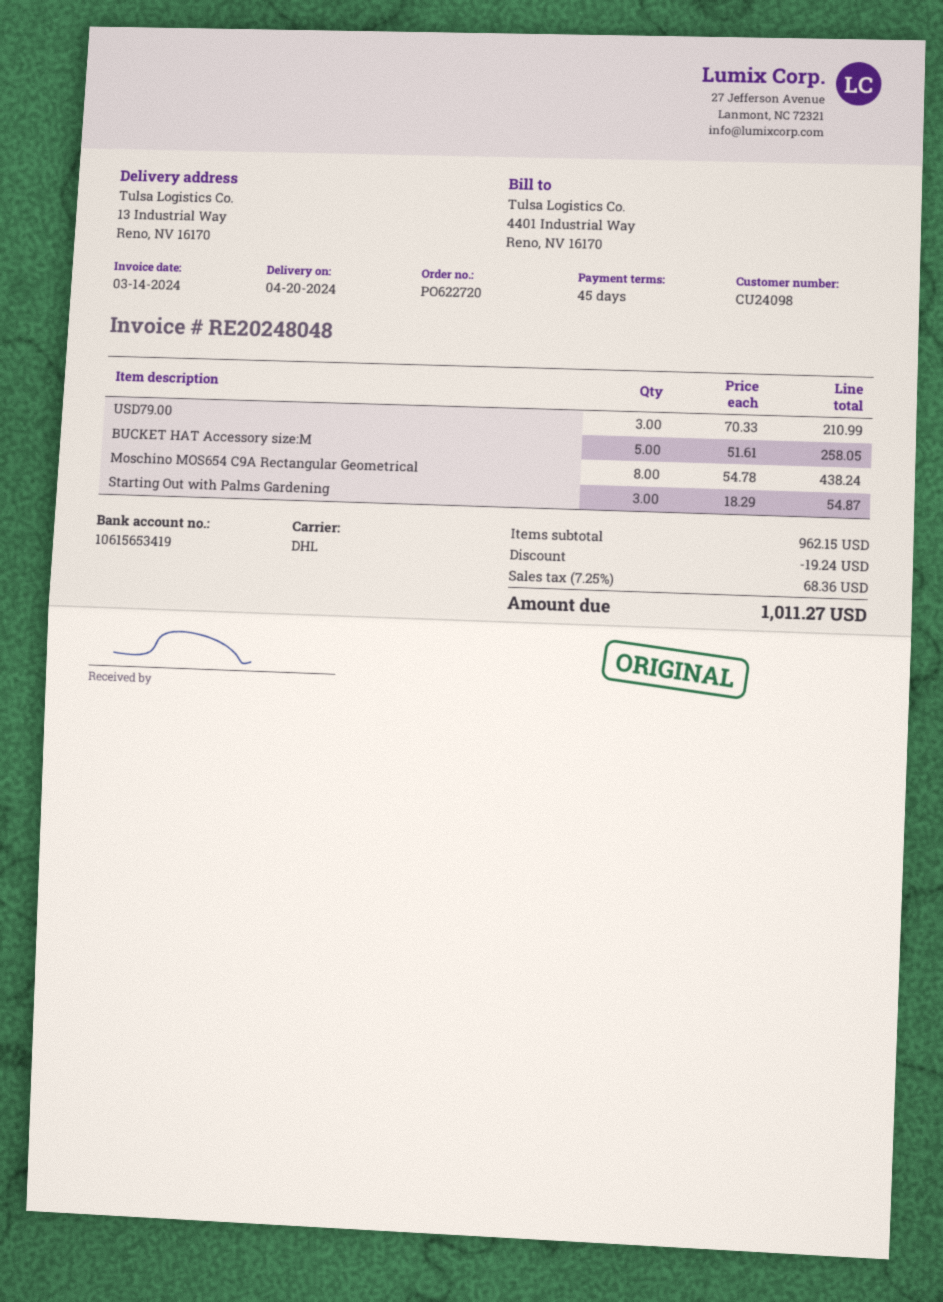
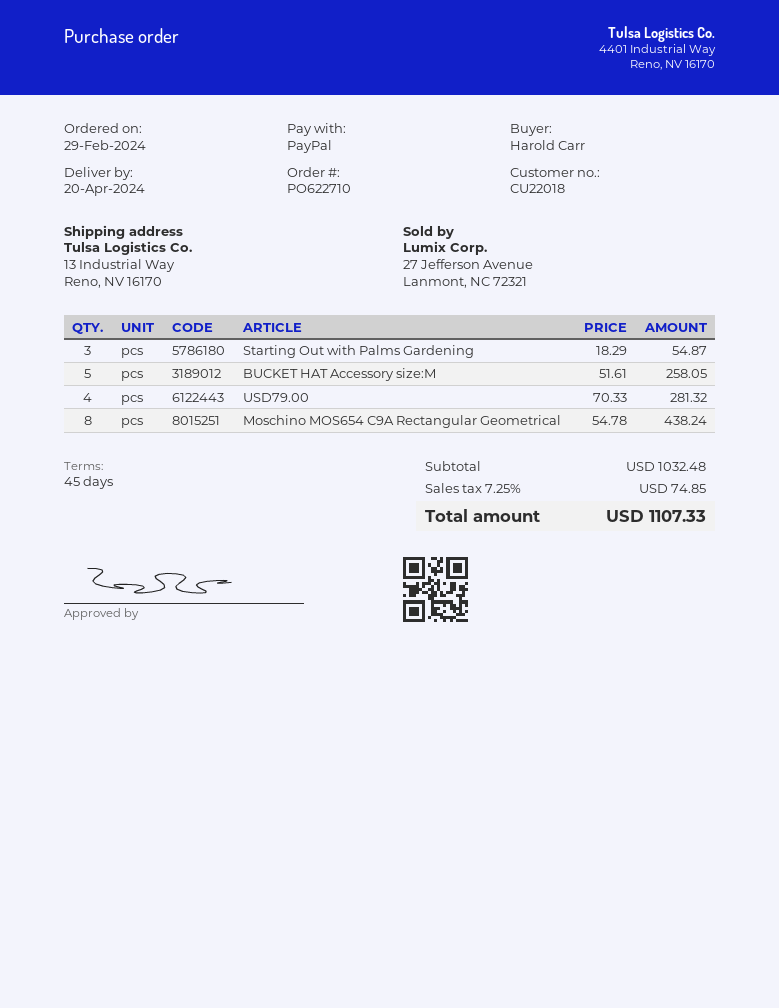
order number: PO622720 -> PO622710
customer number: CU24098 -> CU22018
USD79.00: 3 x 70.33 = 210.99 -> 4 x 70.33 = 281.32
subtotal: 962.15 -> 1032.48
discount: 19.24 -> none
tax: 7.25% = 68.36 -> 7.25% = 74.85
total: 1011.27 -> 1107.33

